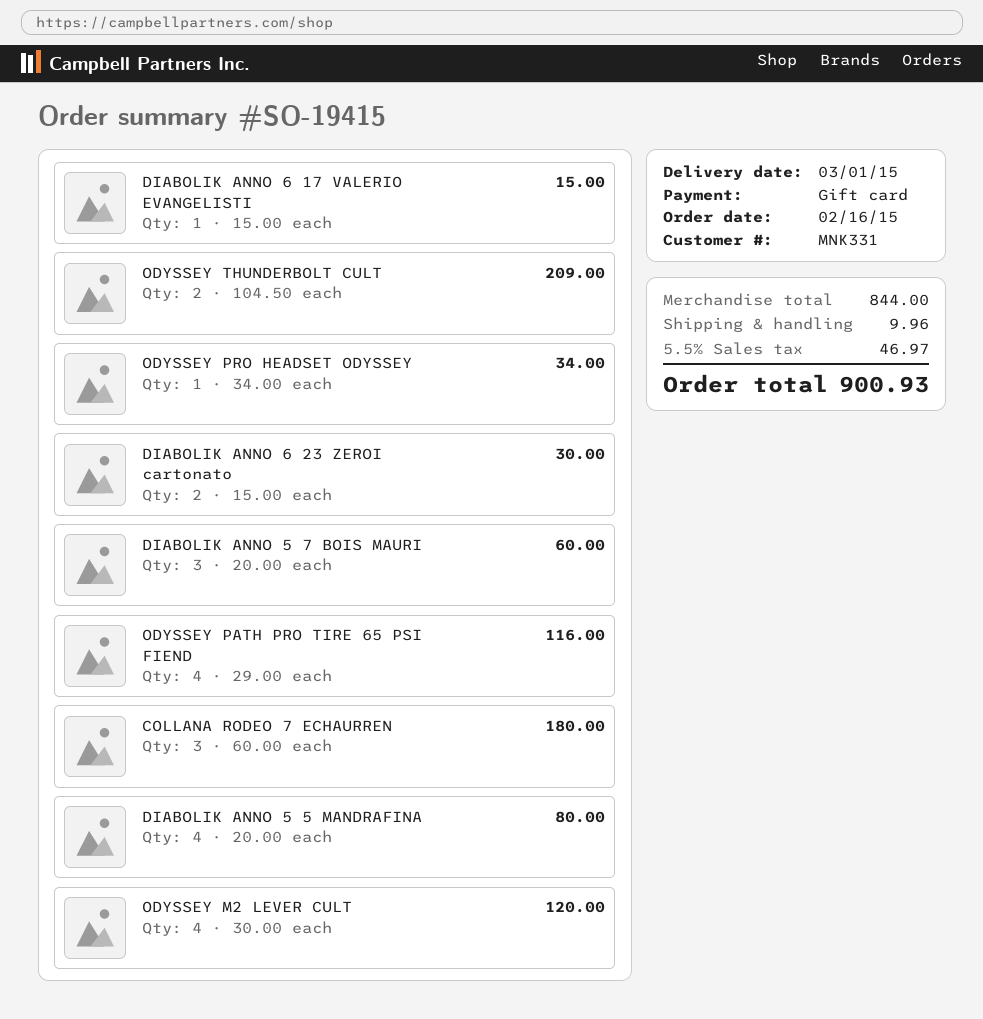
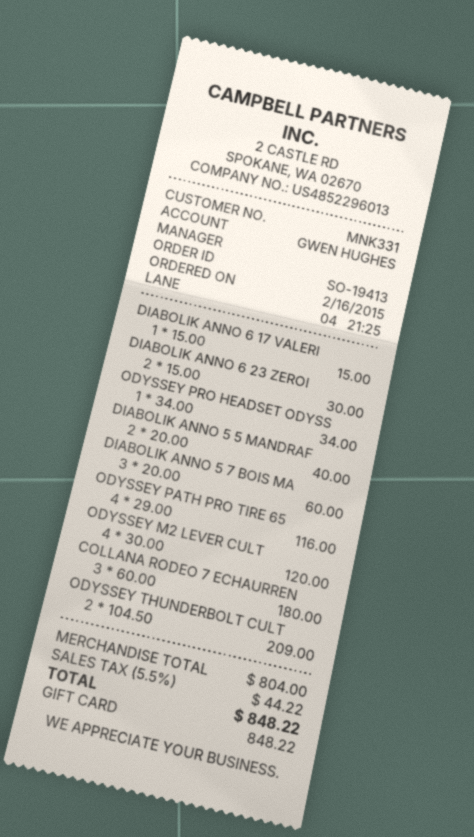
order number: SO-19415 -> SO-19413
DIABOLIK ANNO 5 5 MANDRAFINA: 4 x 20.00 = 80.00 -> 2 x 20.00 = 40.00
subtotal: 844.00 -> 804.00
shipping: 9.96 -> none
tax: 5.5% = 46.97 -> 5.5% = 44.22
total: 900.93 -> 848.22

